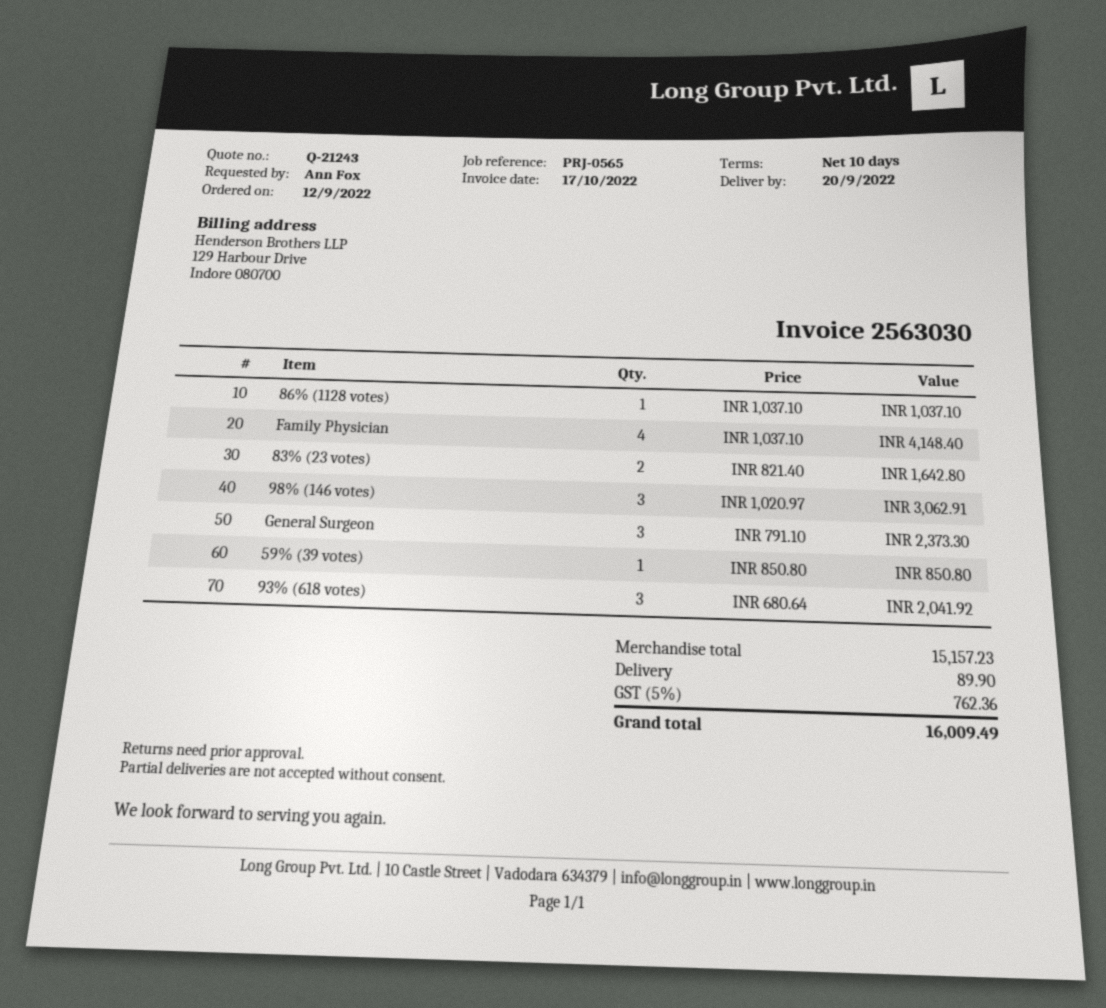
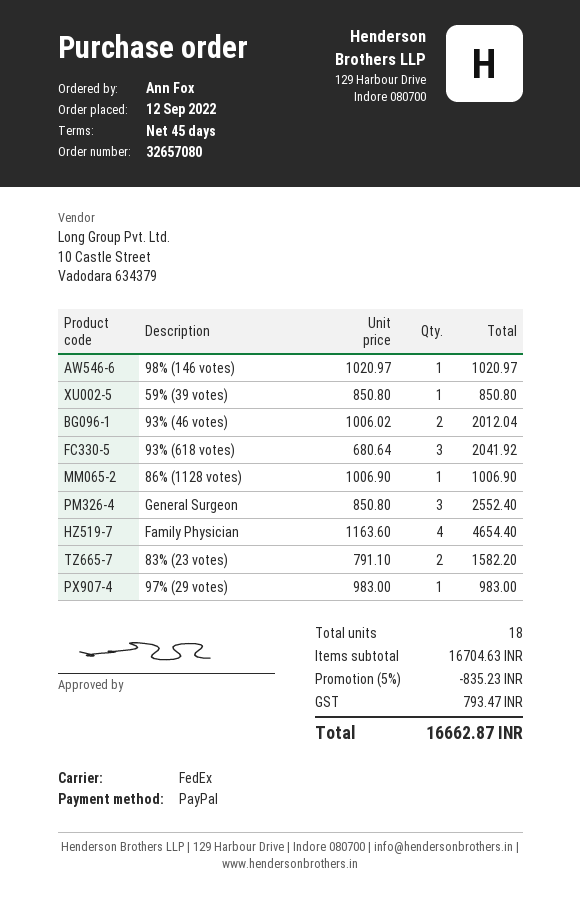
payment terms: 10 days -> 45 days
86% (1128 votes): 1 x 1037.10 = 1037.10 -> 1 x 1006.90 = 1006.90
Family Physician: 4 x 1037.10 = 4148.40 -> 4 x 1163.60 = 4654.40
83% (23 votes): 2 x 821.40 = 1642.80 -> 2 x 791.10 = 1582.20
98% (146 votes): 3 x 1020.97 = 3062.91 -> 1 x 1020.97 = 1020.97
General Surgeon: 3 x 791.10 = 2373.30 -> 3 x 850.80 = 2552.40
93% (46 votes): none -> 2 x 1006.02 = 2012.04
97% (29 votes): none -> 1 x 983.00 = 983.00
subtotal: 15157.23 -> 16704.63
discount: none -> 5% = 835.23
shipping: 89.90 -> none
tax: 762.36 -> 793.47
total: 16009.49 -> 16662.87

